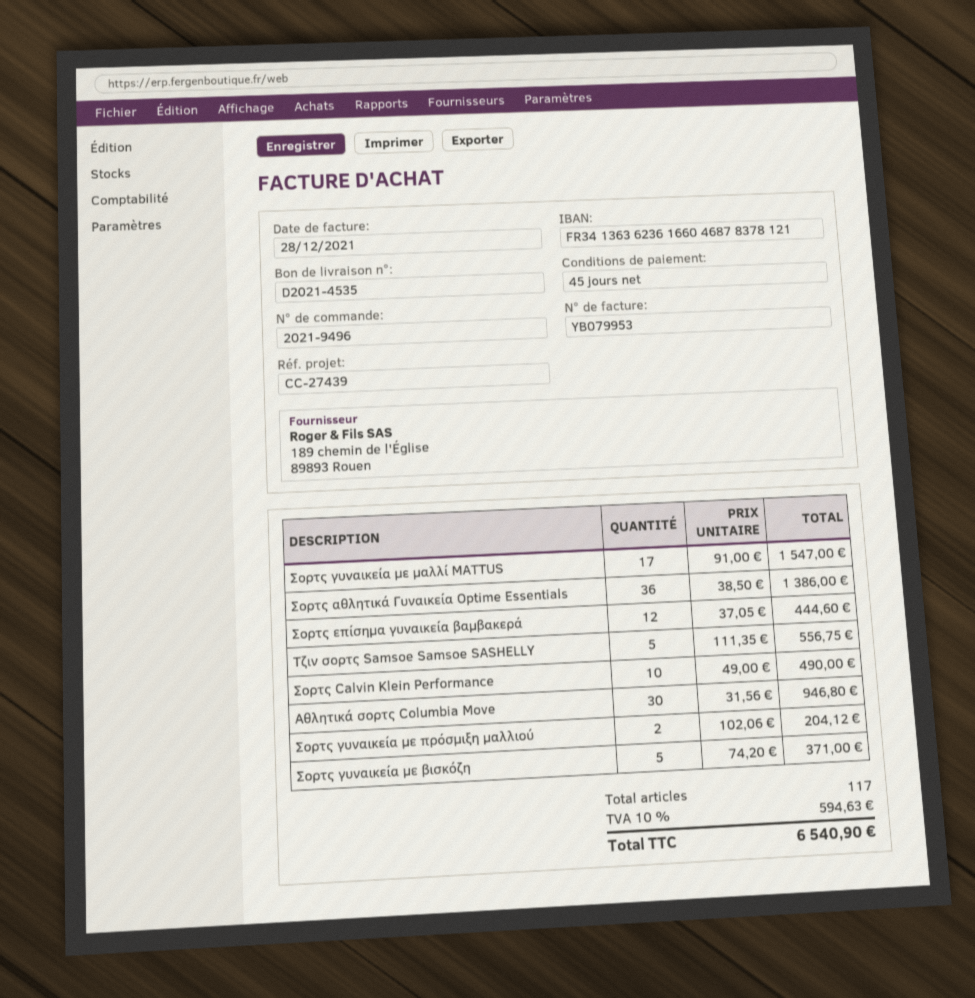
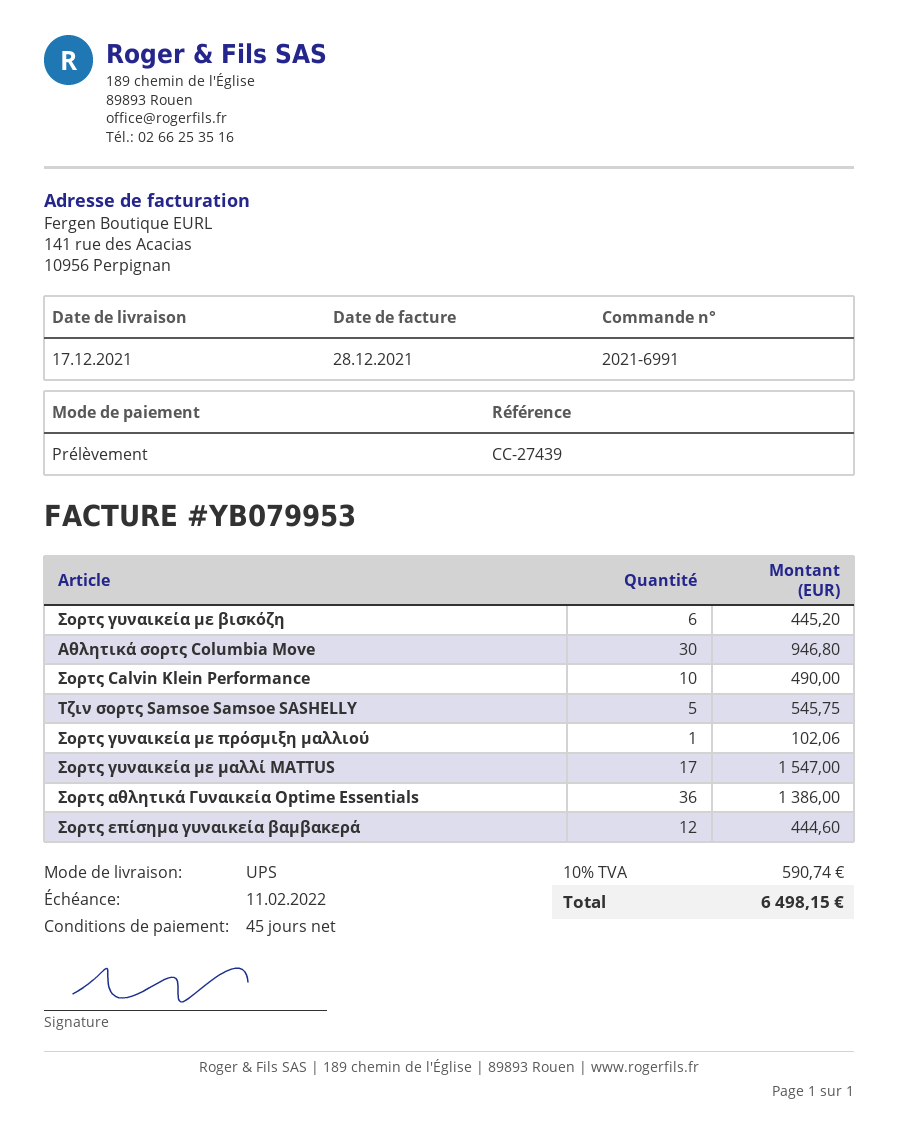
order number: 2021-9496 -> 2021-6991
Τζιν σορτς Samsoe Samsoe SASHELLY: 5 for 556.75 -> 5 for 545.75
Σορτς γυναικεία με πρόσμιξη μαλλιού: 2 for 204.12 -> 1 for 102.06
Σορτς γυναικεία με βισκόζη: 5 for 371.00 -> 6 for 445.20
tax: 10% = 594.63 -> 10% = 590.74
total: 6540.90 -> 6498.15

